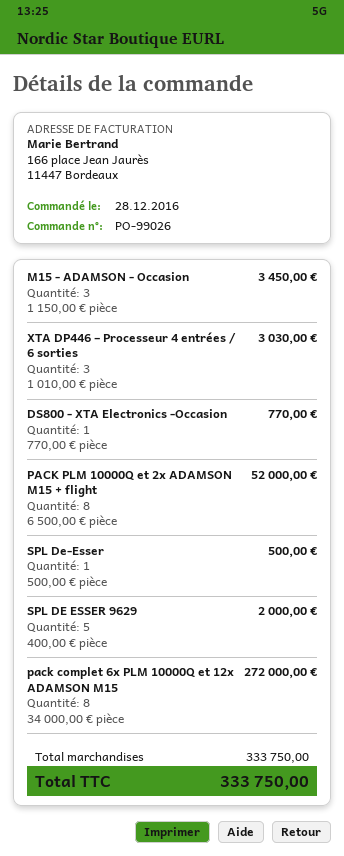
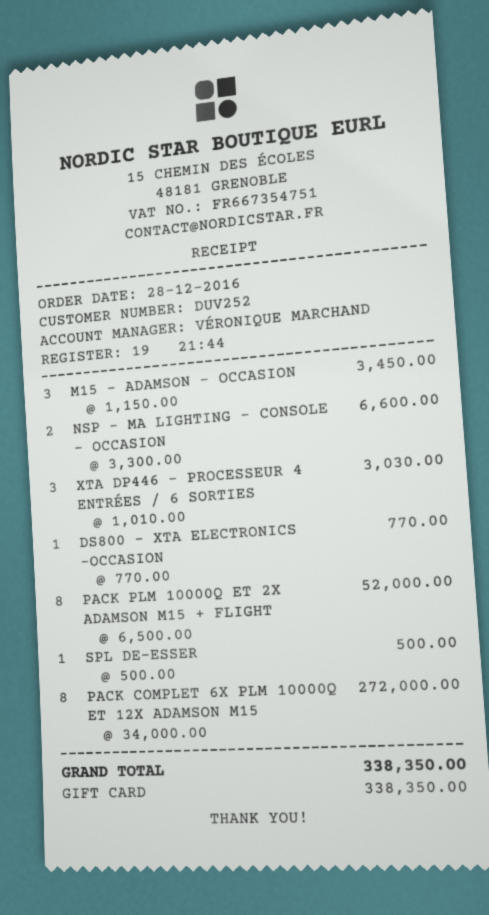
SPL DE ESSER 9629: 5 x 400.00 = 2000.00 -> none
NSP - MA LIGHTING - CONSOLE - OCCASION: none -> 2 x 3300.00 = 6600.00
total: 333750.00 -> 338350.00

